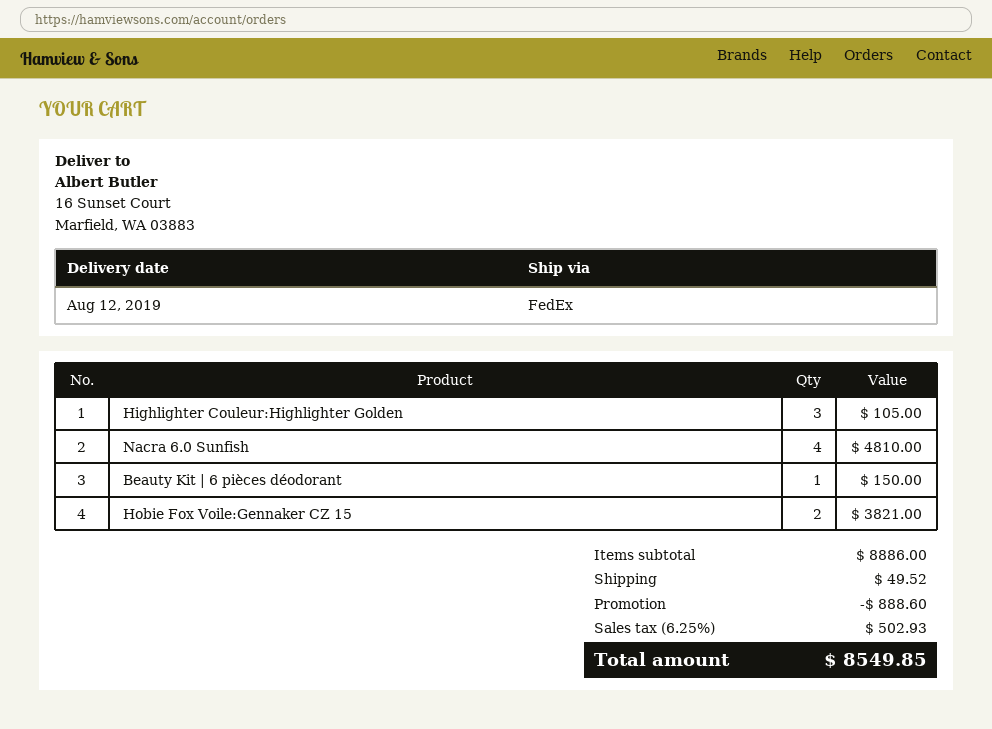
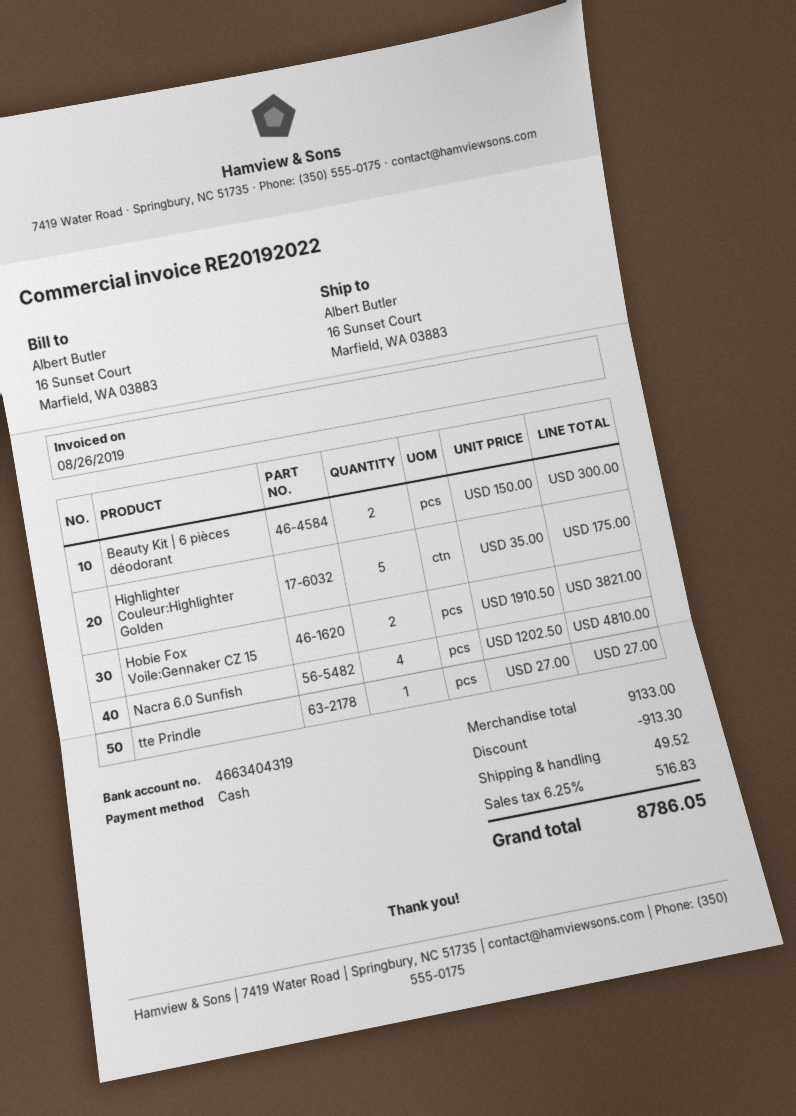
Highlighter Couleur:Highlighter Golden: 3 for 105.00 -> 5 for 175.00
Beauty Kit | 6 pièces déodorant: 1 for 150.00 -> 2 for 300.00
tte Prindle: none -> 1 for 27.00
subtotal: 8886.00 -> 9133.00
discount: 888.60 -> 913.30
tax: 6.25% = 502.93 -> 6.25% = 516.83
total: 8549.85 -> 8786.05

